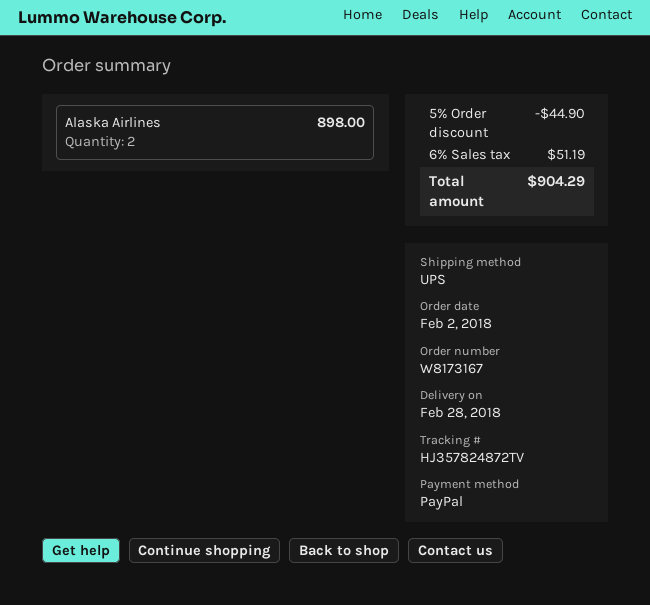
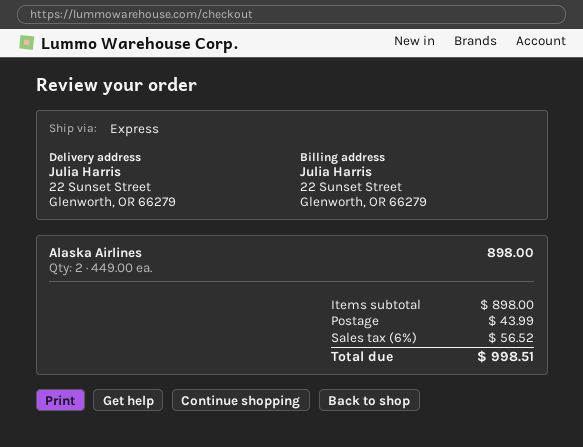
shipping method: UPS -> express
discount: 5% = 44.90 -> none
shipping: none -> 43.99
tax: 6% = 51.19 -> 6% = 56.52
total: 904.29 -> 998.51

